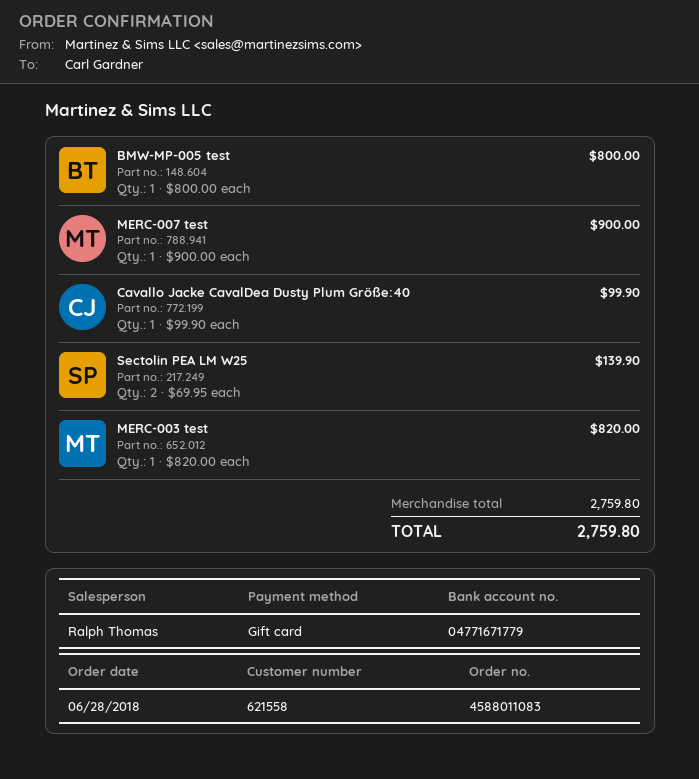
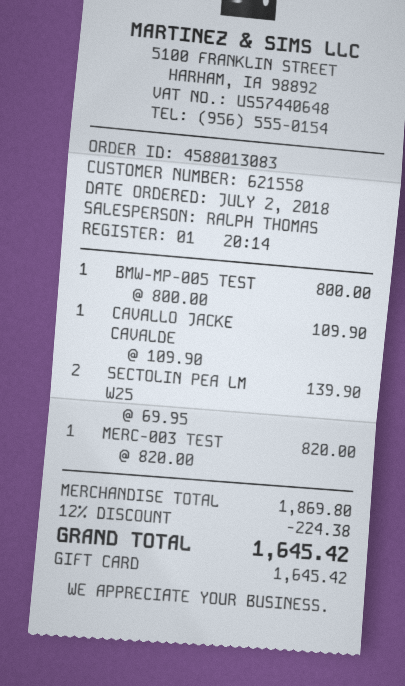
order number: 4588011083 -> 4588013083
order date: 2018-06-28 -> 2018-07-02
MERC-007 test: 1 x 900.00 = 900.00 -> none
Cavallo Jacke CavalDea Dusty Plum Größe:40: 1 x 99.90 = 99.90 -> 1 x 109.90 = 109.90
subtotal: 2759.80 -> 1869.80
discount: none -> 12% = 224.38
total: 2759.80 -> 1645.42

